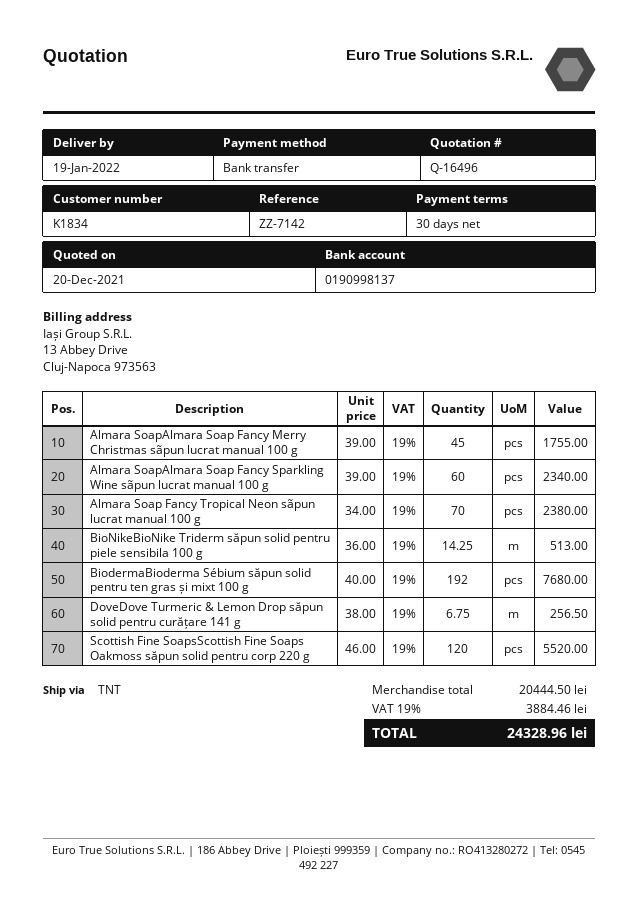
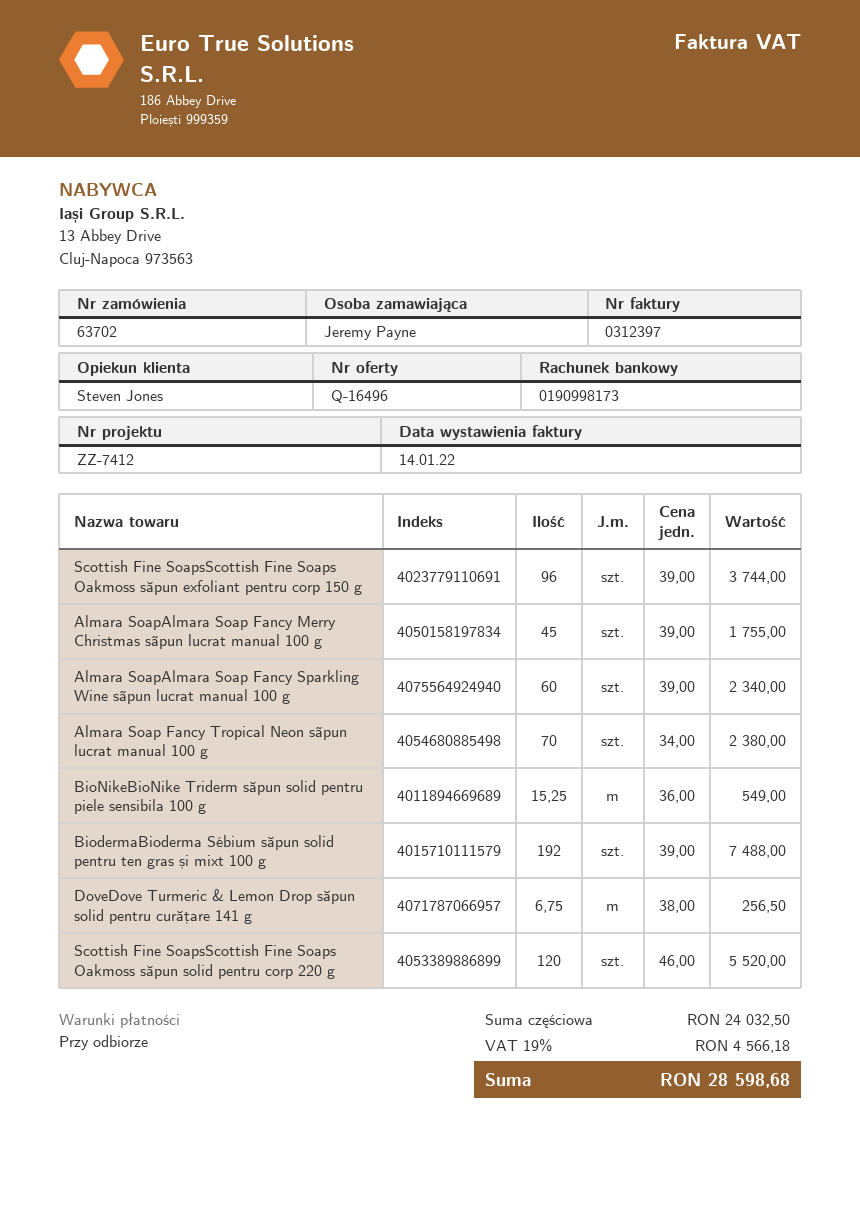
payment terms: 30 days -> on receipt
reference: ZZ-7142 -> ZZ-7412
bank account: 0190998137 -> 0190998173
BioNikeBioNike Triderm săpun solid pentru piele sensibila 100 g: 14.25 x 36.00 = 513.00 -> 15.25 x 36.00 = 549.00
BiodermaBioderma Sébium săpun solid pentru ten gras și mixt 100 g: 192 x 40.00 = 7680.00 -> 192 x 39.00 = 7488.00
Scottish Fine SoapsScottish Fine Soaps Oakmoss săpun exfoliant pentru corp 150 g: none -> 96 x 39.00 = 3744.00
subtotal: 20444.50 -> 24032.50
tax: 19% = 3884.46 -> 19% = 4566.18
total: 24328.96 -> 28598.68

